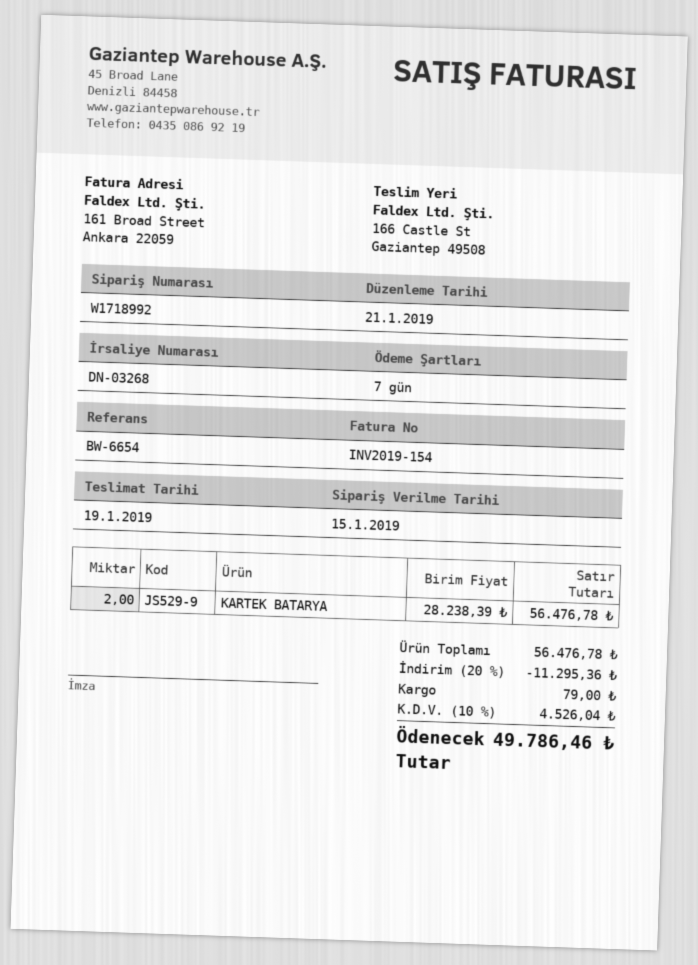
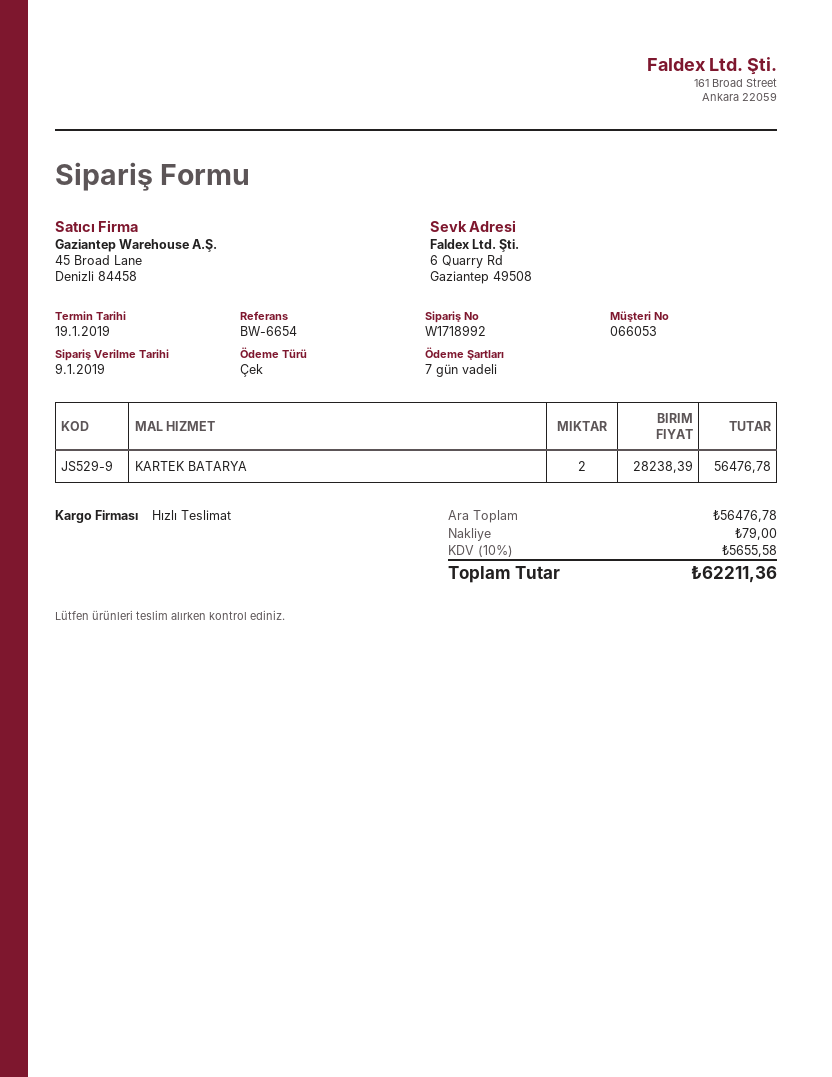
order date: 2019-01-15 -> 2019-01-09
ship to: 166 Castle St, Gaziantep 49508 -> 6 Quarry Rd, Gaziantep 49508
discount: 20% = 11295.36 -> none
tax: 10% = 4526.04 -> 10% = 5655.58
total: 49786.46 -> 62211.36

